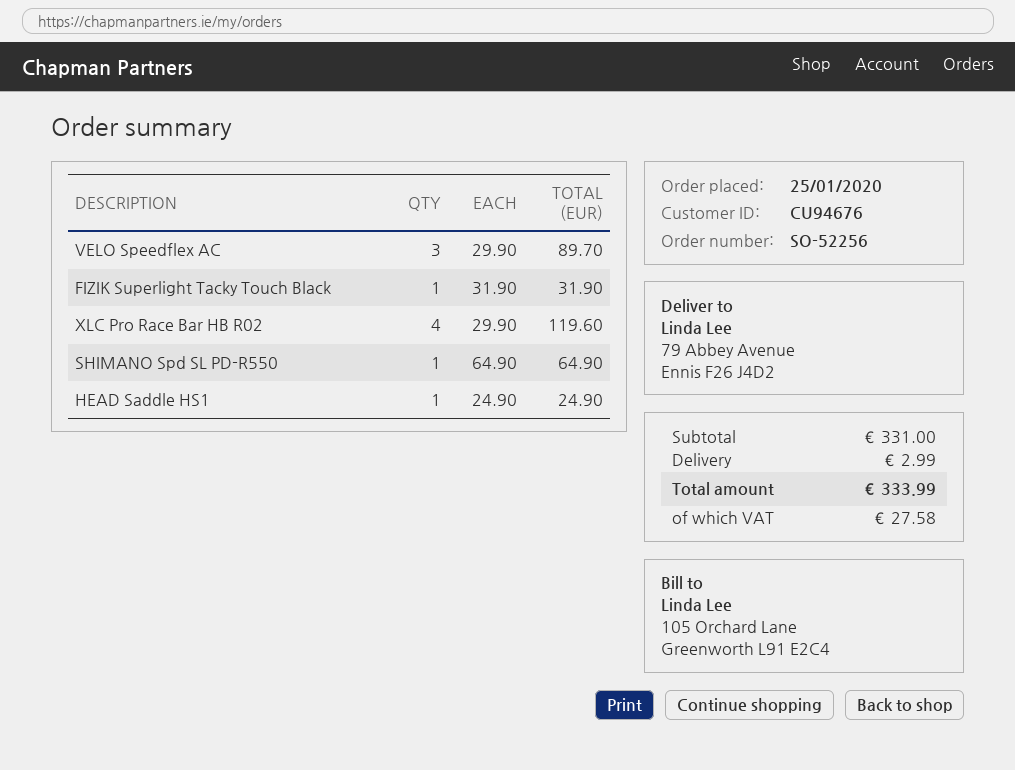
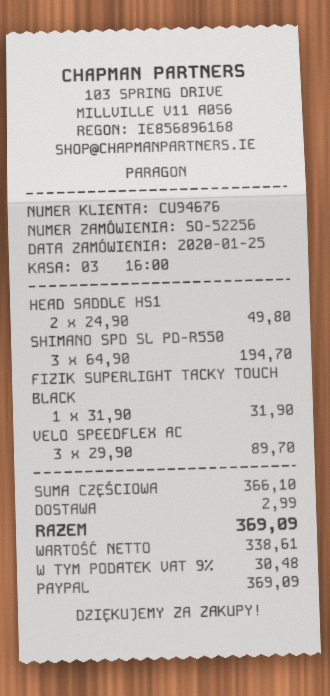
XLC Pro Race Bar HB R02: 4 x 29.90 = 119.60 -> none
SHIMANO Spd SL PD-R550: 1 x 64.90 = 64.90 -> 3 x 64.90 = 194.70
HEAD Saddle HS1: 1 x 24.90 = 24.90 -> 2 x 24.90 = 49.80
subtotal: 331.00 -> 366.10
tax: 27.58 -> 30.48
total: 333.99 -> 369.09

